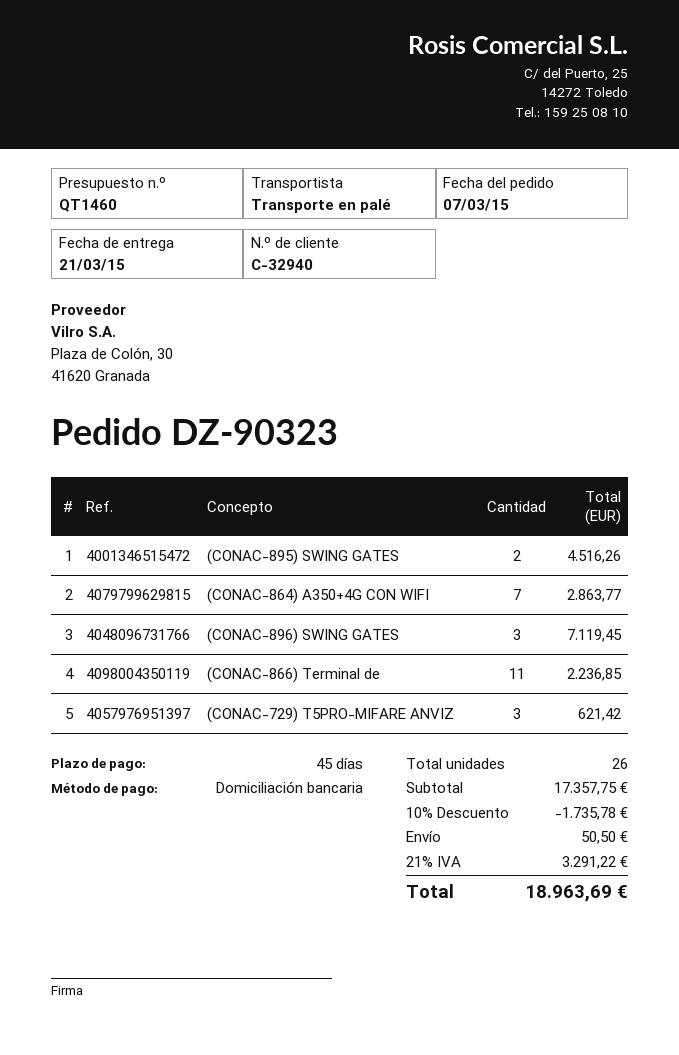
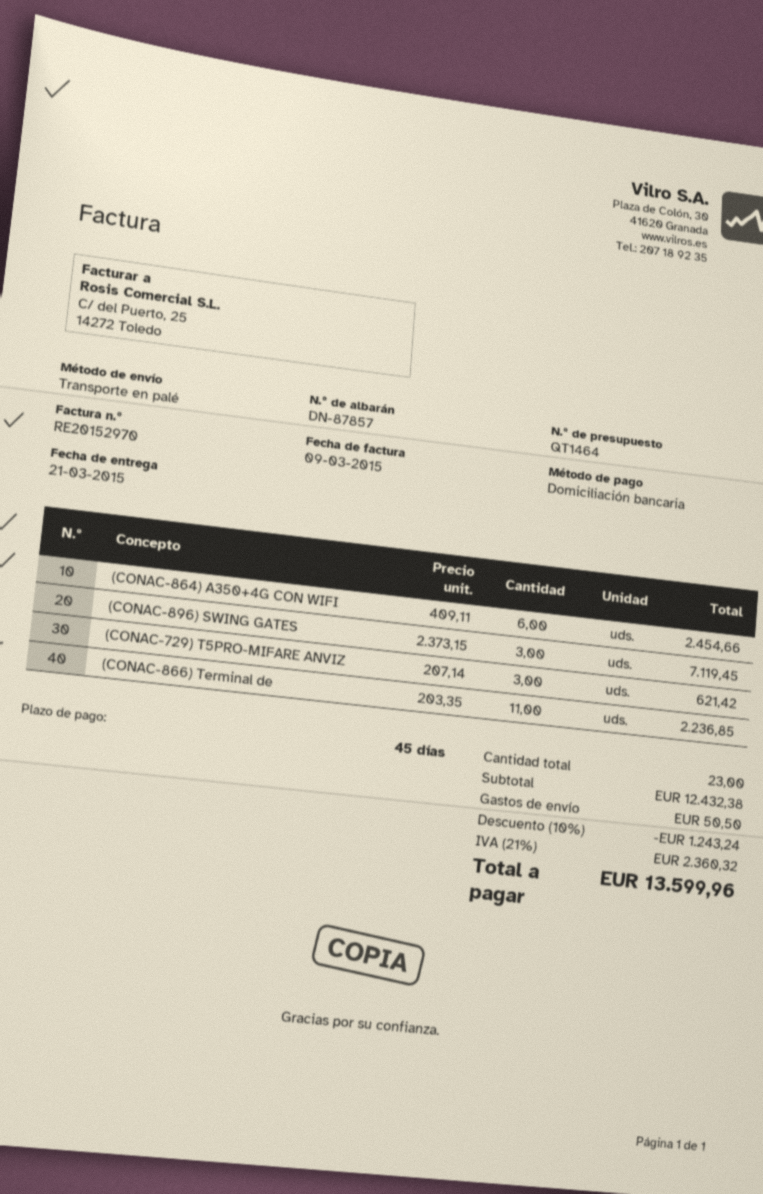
quote number: QT1460 -> QT1464
(CONAC-895) SWING GATES: 2 for 4516.26 -> none
(CONAC-864) A350+4G CON WIFI: 7 for 2863.77 -> 6 for 2454.66
total quantity: 26 -> 23
subtotal: 17357.75 -> 12432.38
discount: 10% = 1735.78 -> 10% = 1243.24
tax: 21% = 3291.22 -> 21% = 2360.32
total: 18963.69 -> 13599.96

